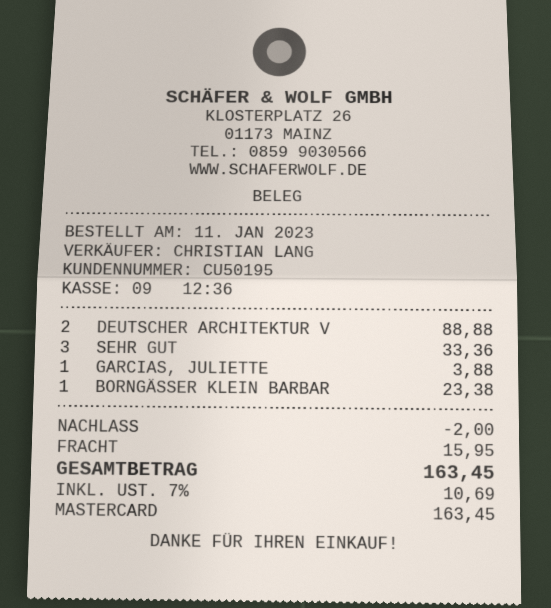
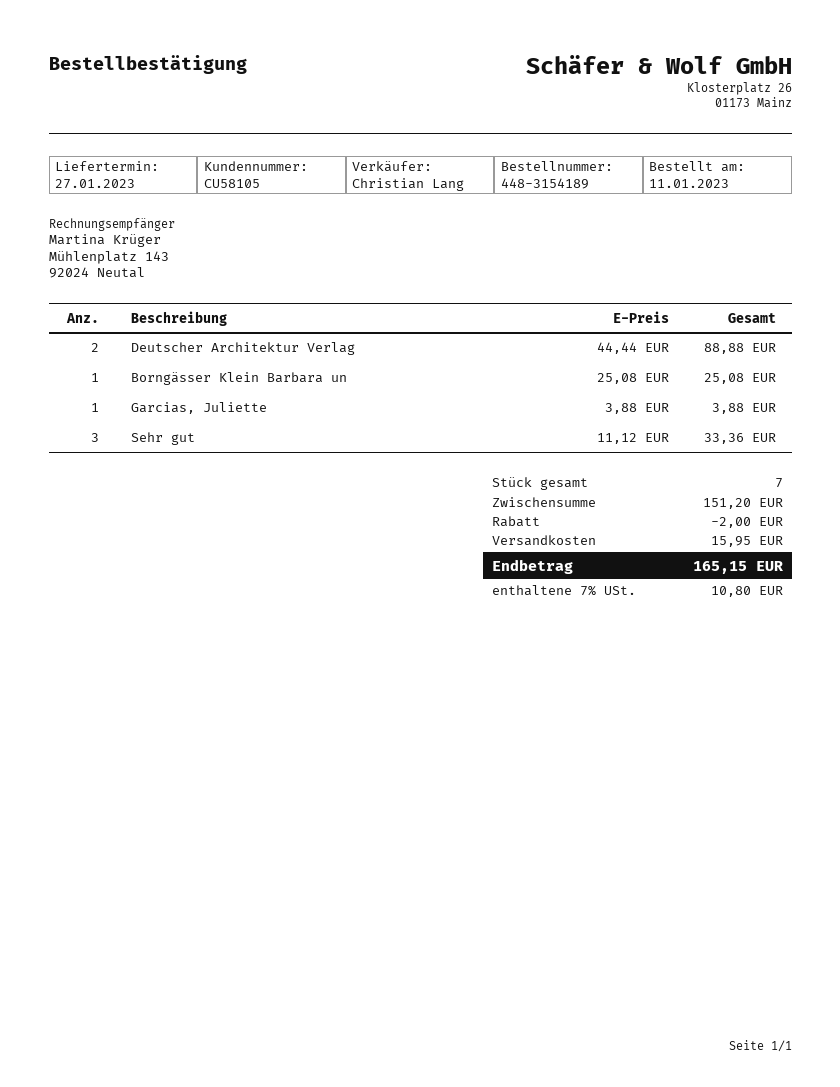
customer number: CU50195 -> CU58105
BORNGÄSSER KLEIN BARBAR: 1 for 23.38 -> 1 for 25.08
tax: 7% = 10.69 -> 7% = 10.80
total: 163.45 -> 165.15

